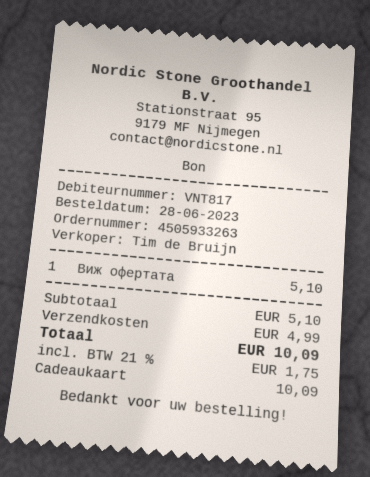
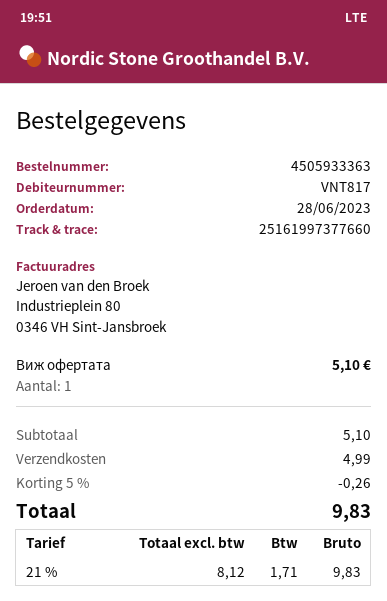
order number: 4505933263 -> 4505933363
discount: none -> 5% = 0.26
tax: 21% = 1.75 -> 21% = 1.71
total: 10.09 -> 9.83

